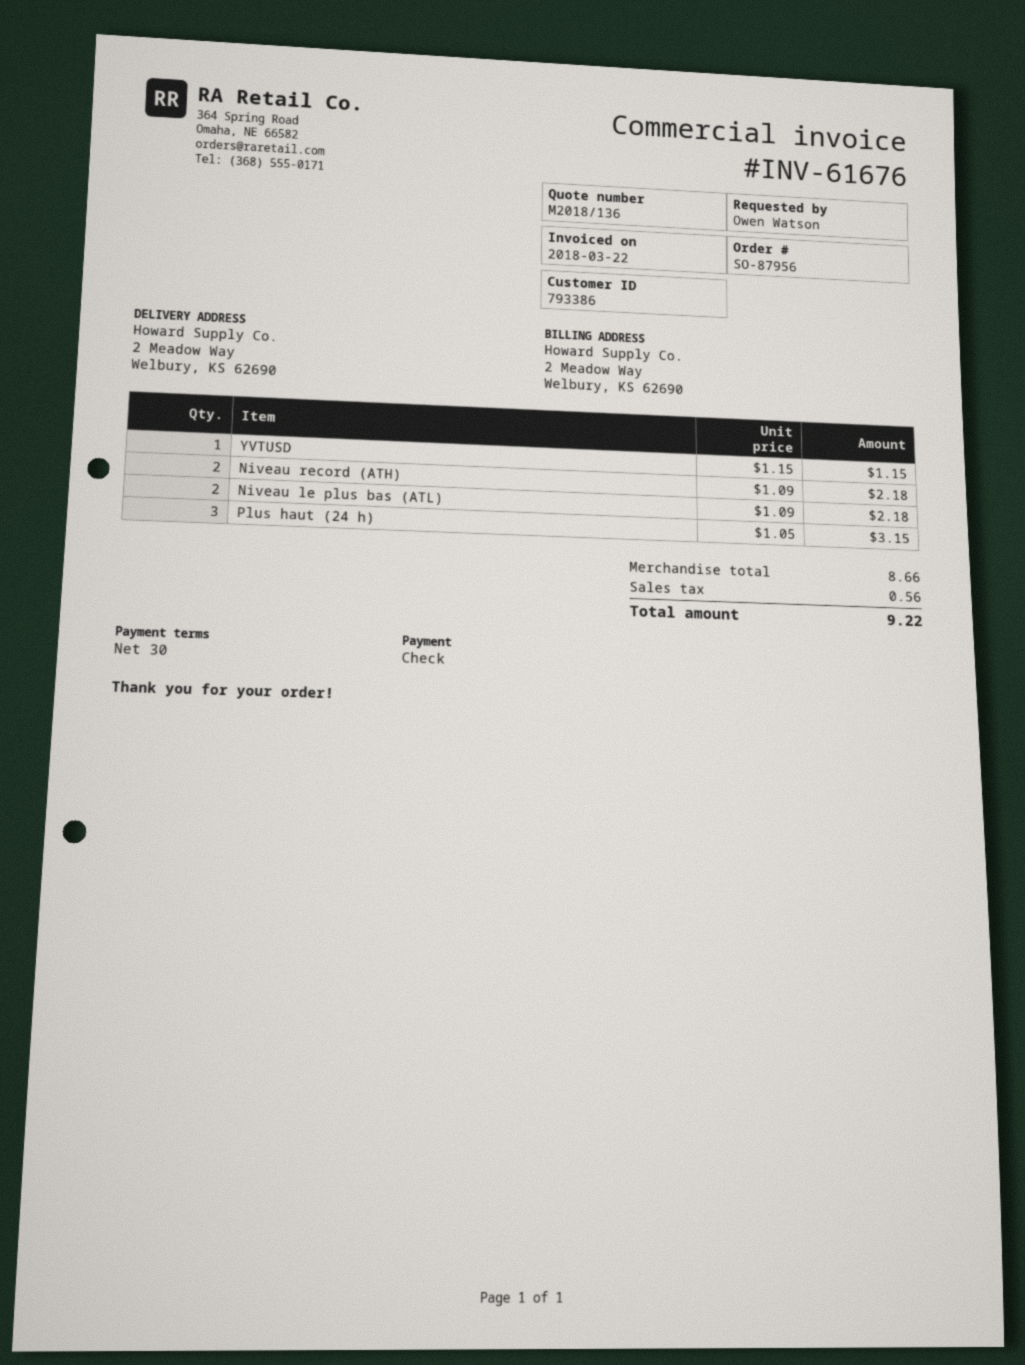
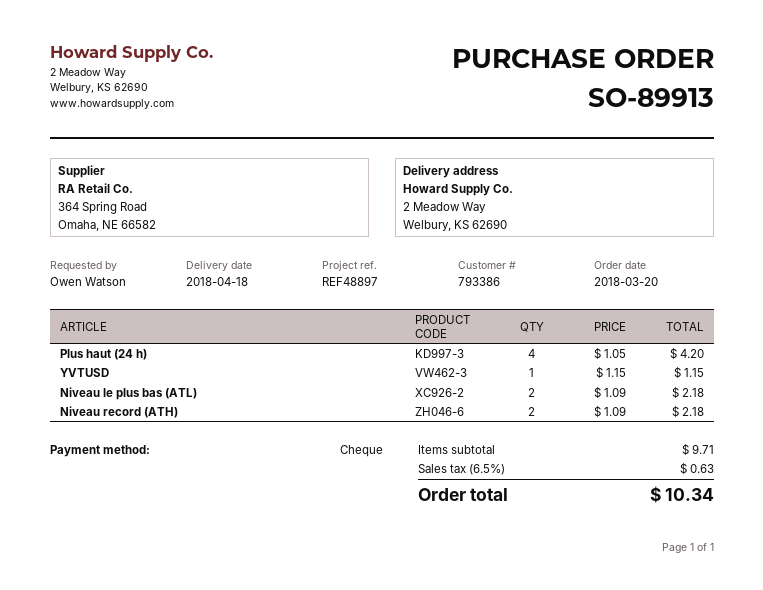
order number: SO-87956 -> SO-89913
Plus haut (24 h): 3 x 1.05 = 3.15 -> 4 x 1.05 = 4.20
subtotal: 8.66 -> 9.71
tax: 0.56 -> 0.63
total: 9.22 -> 10.34

